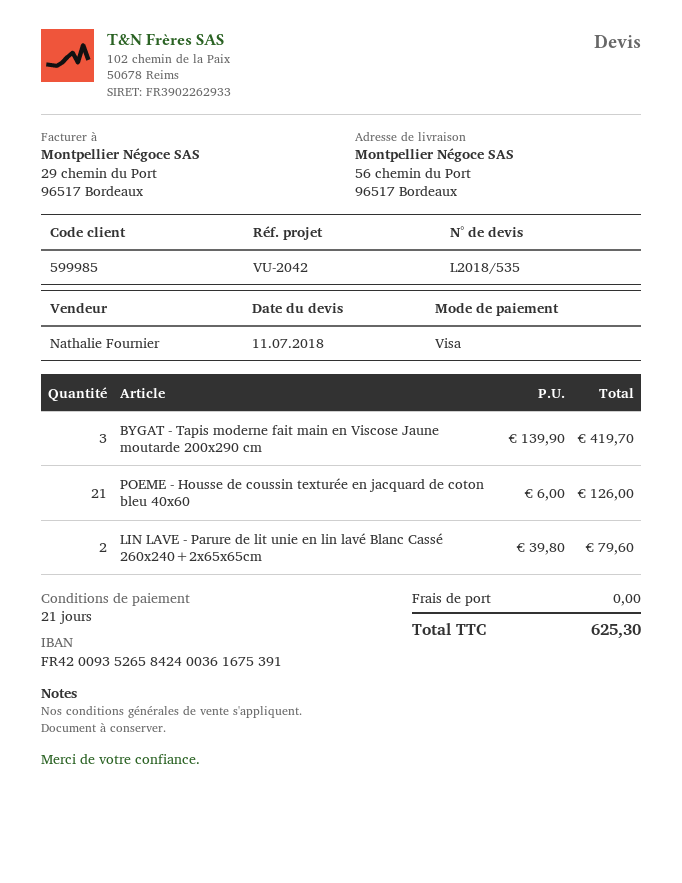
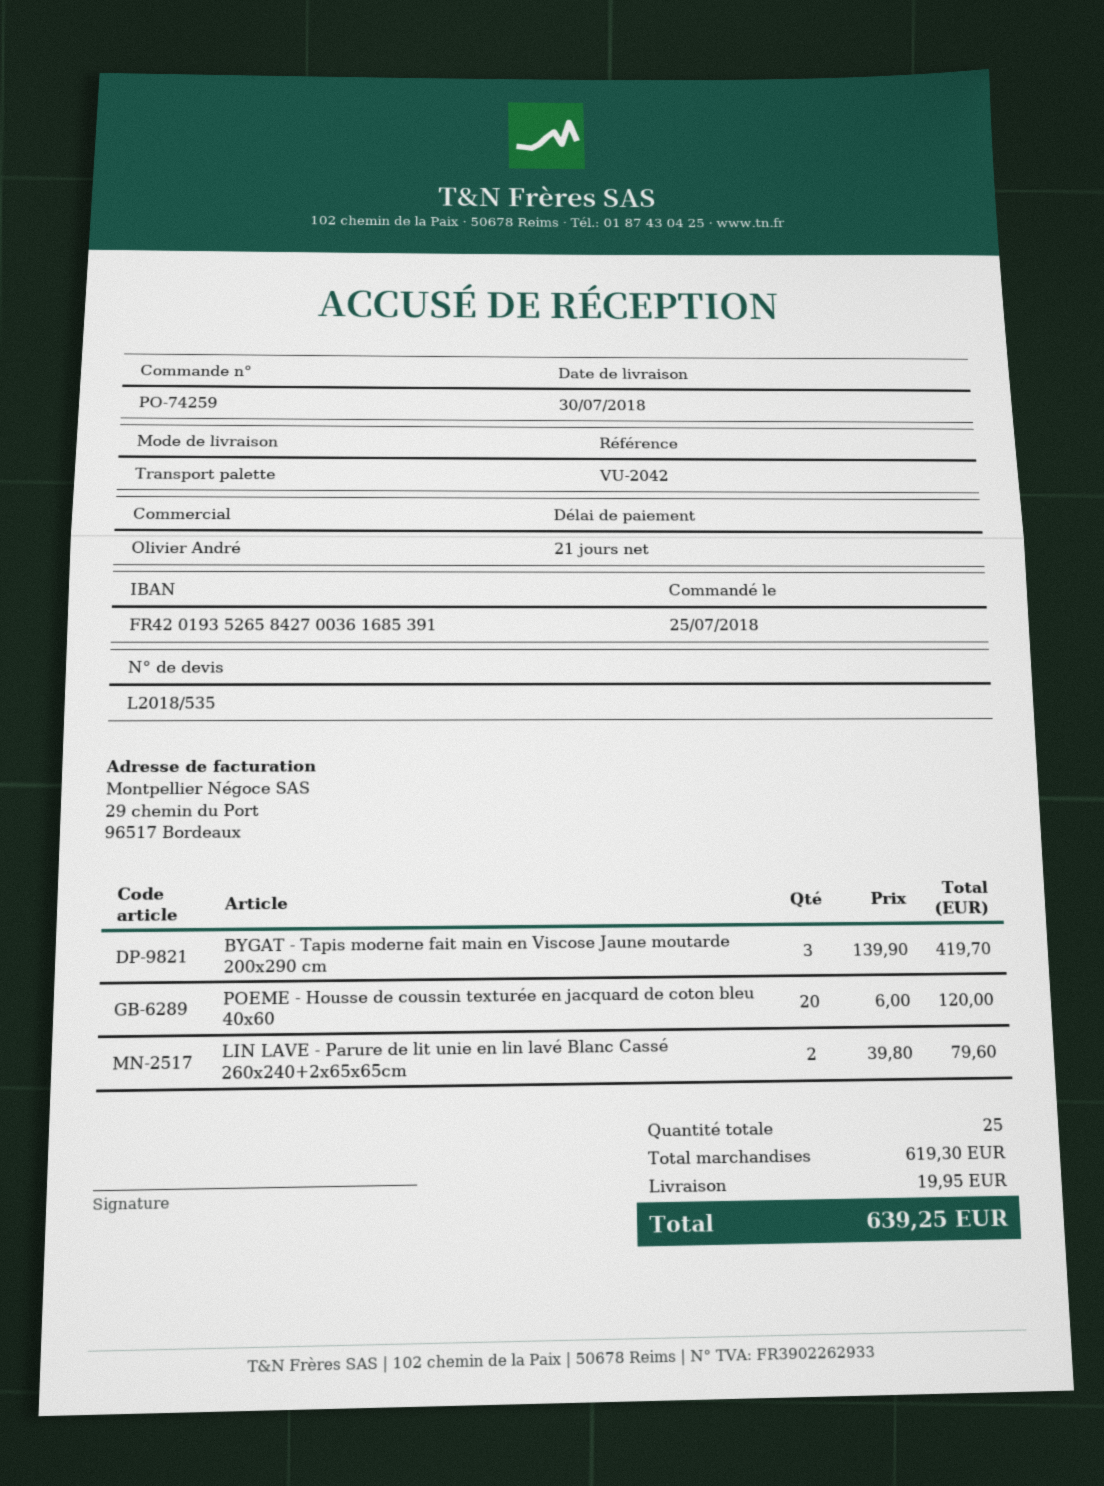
sales rep: Nathalie Fournier -> Olivier André
bank account: FR4200935265842400361675391 -> FR4201935265842700361685391
POEME - Housse de coussin texturée en jacquard de coton bleu 40x60: 21 x 6.00 = 126.00 -> 20 x 6.00 = 120.00
shipping: 0.00 -> 19.95
total: 625.30 -> 639.25

